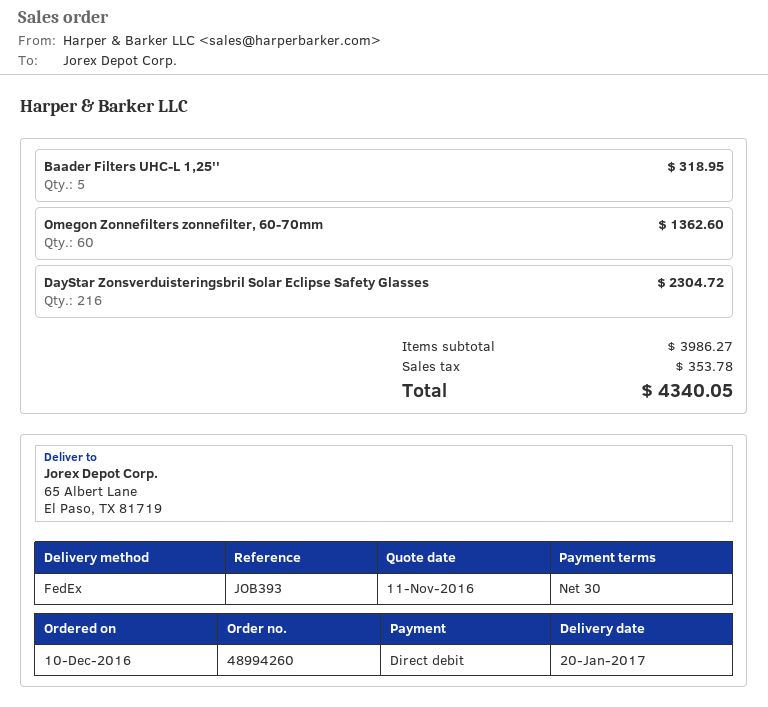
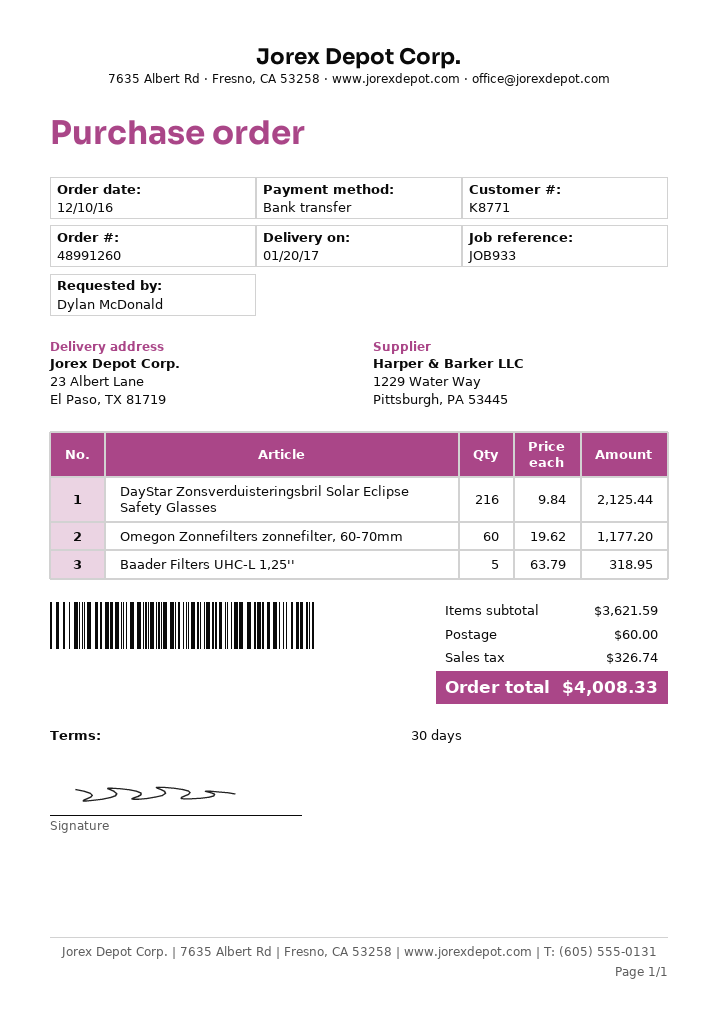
order number: 48994260 -> 48991260
reference: JOB393 -> JOB933
payment method: direct debit -> bank transfer
ship to: 65 Albert Lane, El Paso, TX 81719 -> 23 Albert Lane, El Paso, TX 81719
Omegon Zonnefilters zonnefilter, 60-70mm: 60 for 1362.60 -> 60 for 1177.20
DayStar Zonsverduisteringsbril Solar Eclipse Safety Glasses: 216 for 2304.72 -> 216 for 2125.44
subtotal: 3986.27 -> 3621.59
shipping: none -> 60.00
tax: 353.78 -> 326.74
total: 4340.05 -> 4008.33

